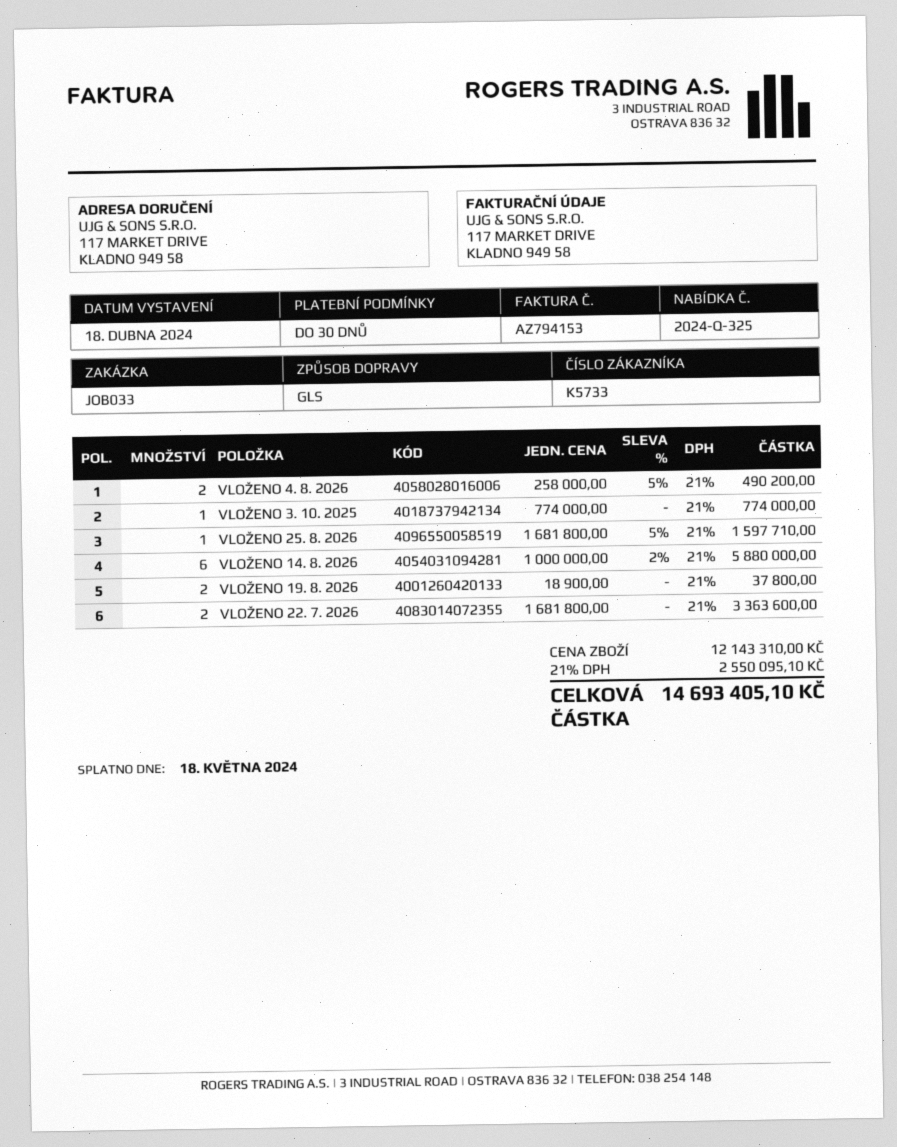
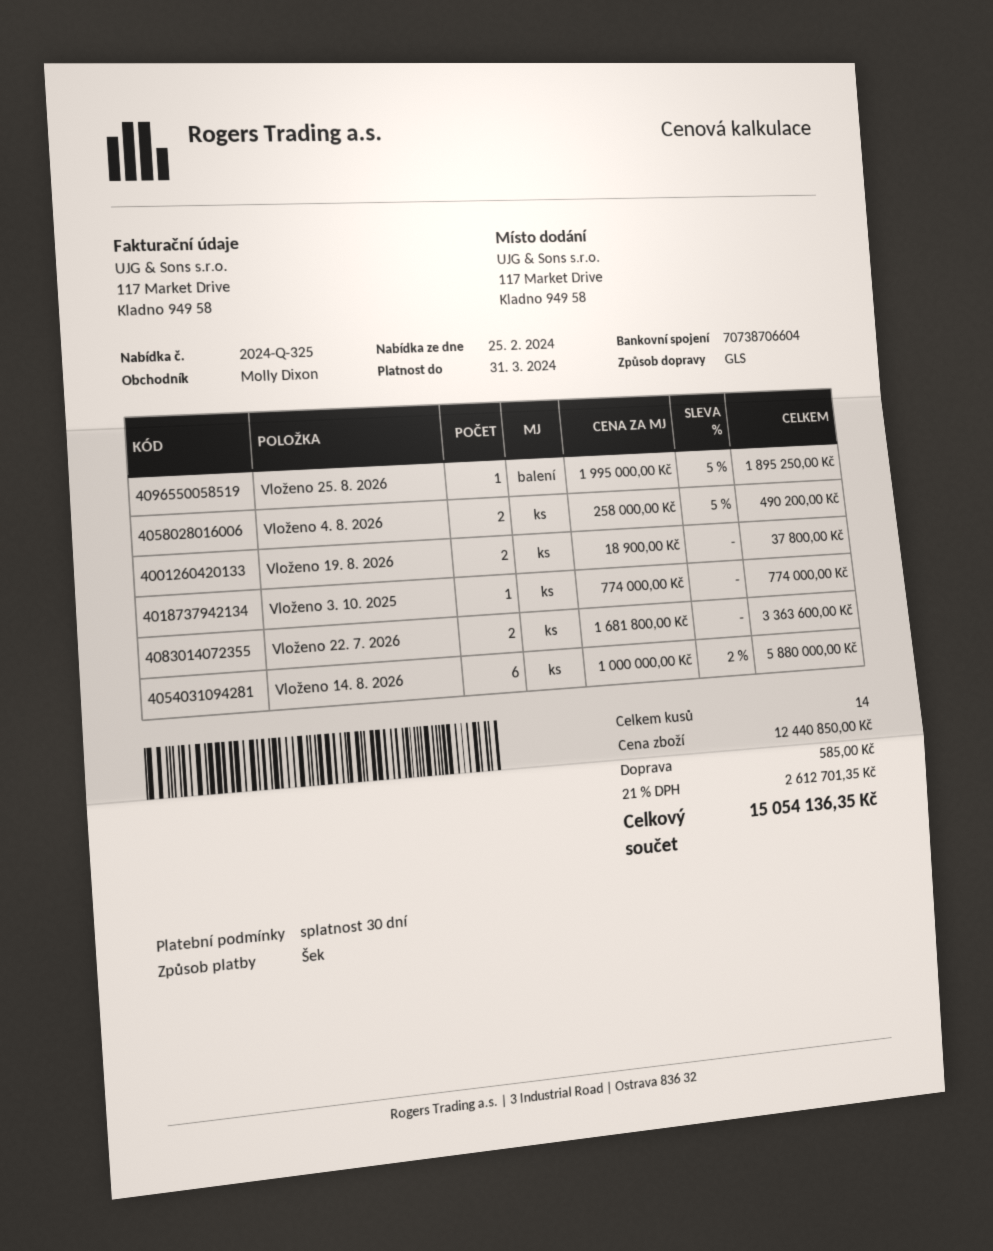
VLOŽENO 25. 8. 2026: 1 x 1681800.00 - 5% = 1597710.00 -> 1 x 1995000.00 - 5% = 1895250.00
subtotal: 12143310.00 -> 12440850.00
shipping: none -> 585.00
tax: 21% = 2550095.10 -> 21% = 2612701.35
total: 14693405.10 -> 15054136.35

